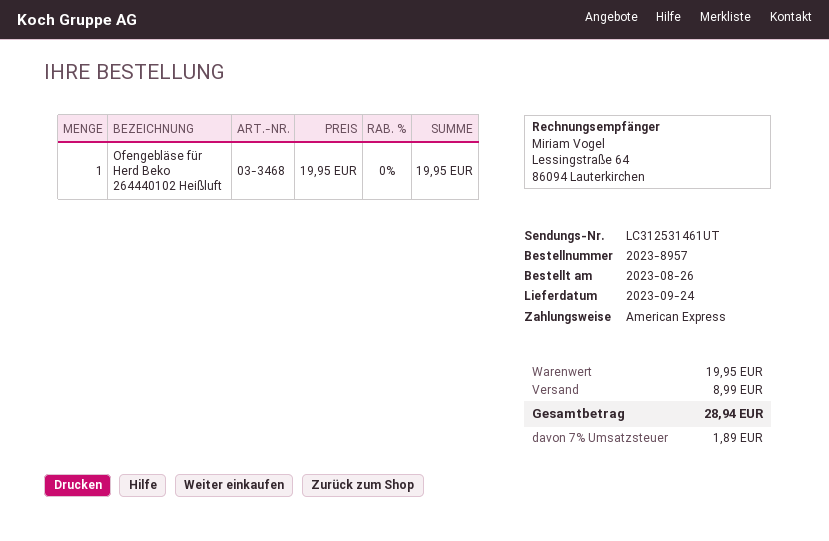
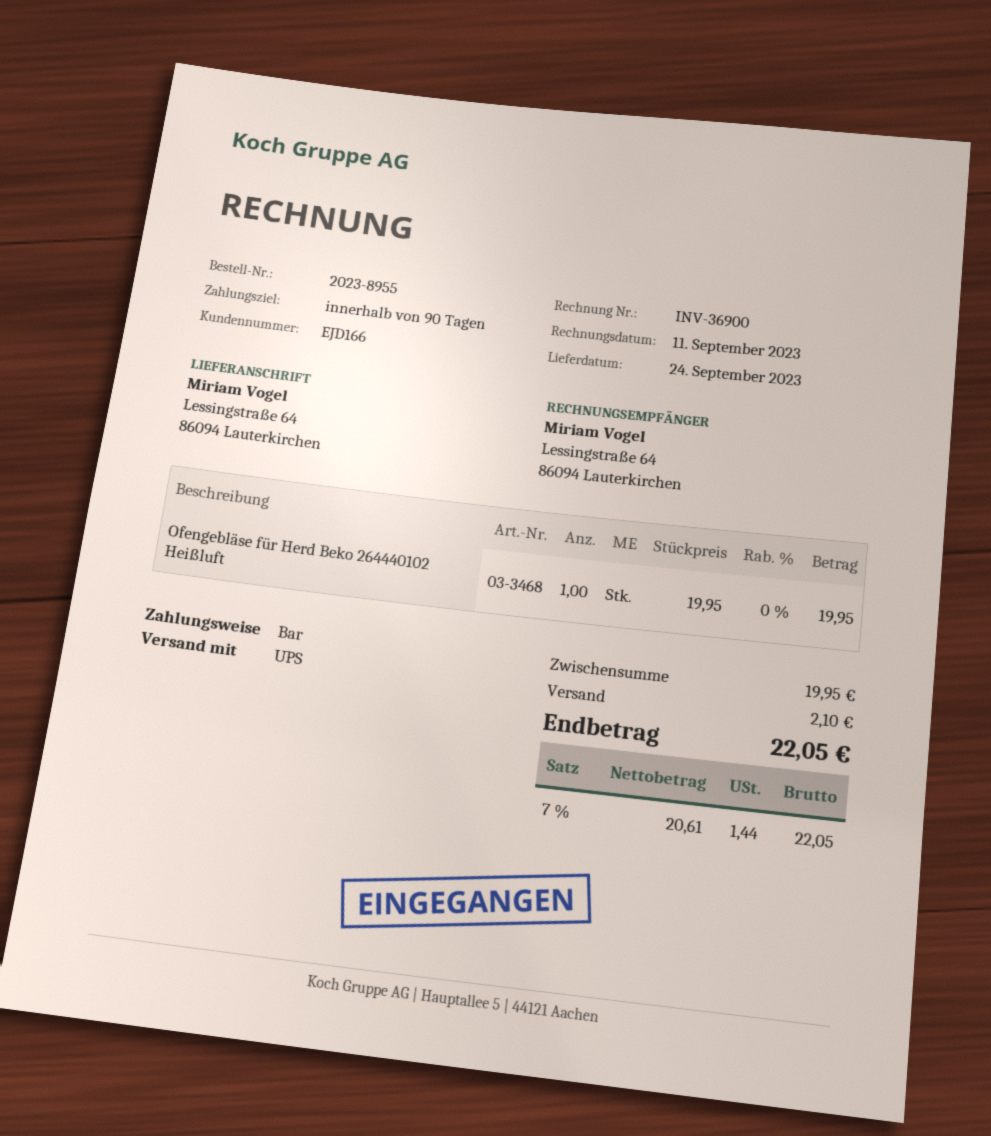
order number: 2023-8957 -> 2023-8955
payment method: American Express -> cash
shipping: 8.99 -> 2.10
tax: 7% = 1.89 -> 7% = 1.44
total: 28.94 -> 22.05

